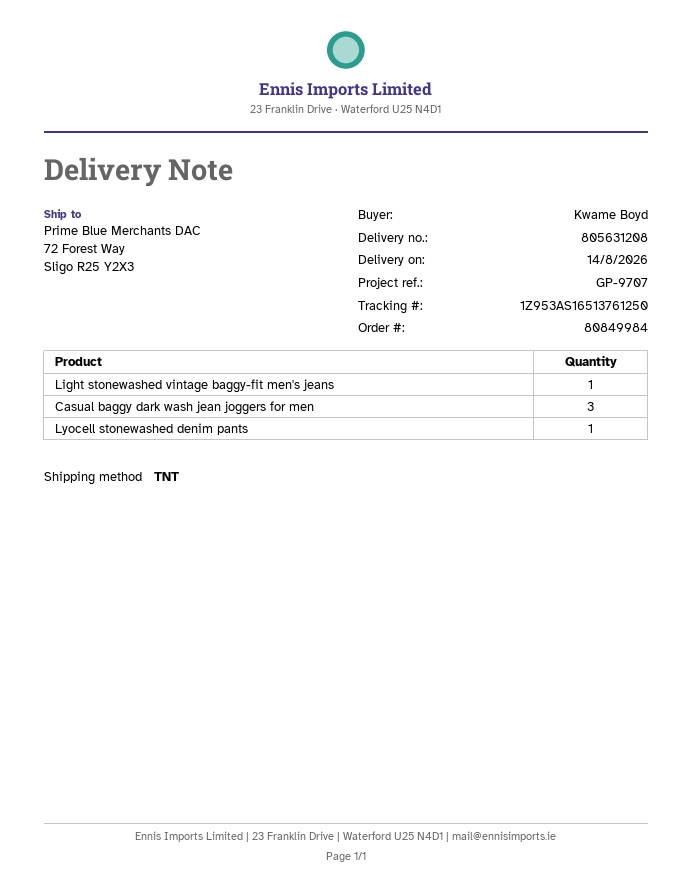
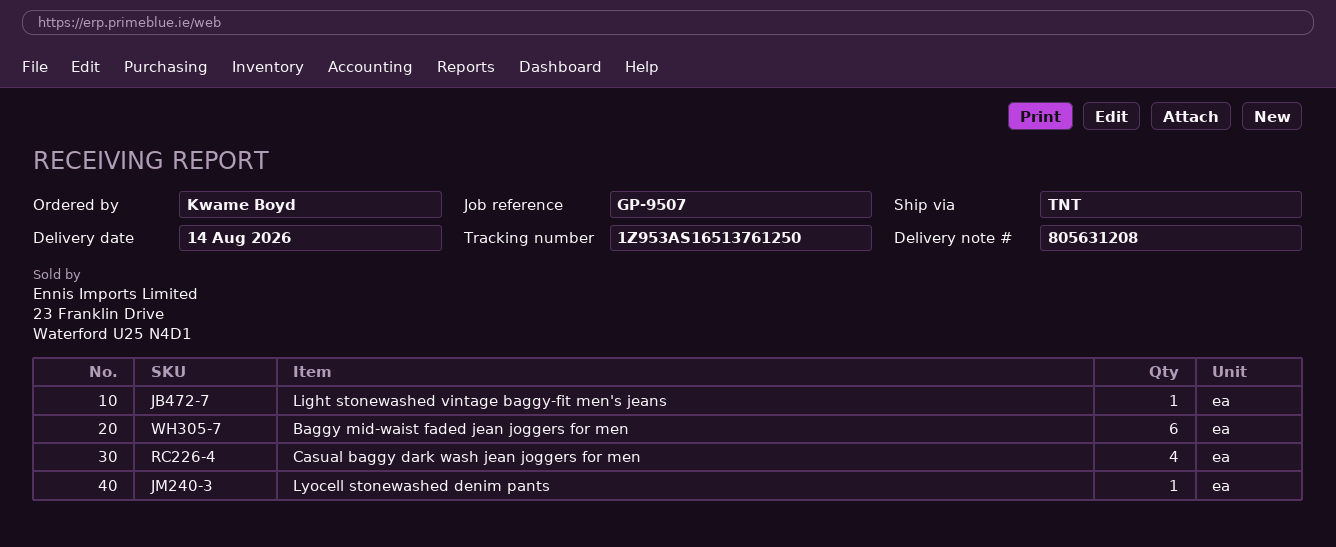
reference: GP-9707 -> GP-9507
Casual baggy dark wash jean joggers for men: 3 -> 4
Baggy mid-waist faded jean joggers for men: none -> 6

